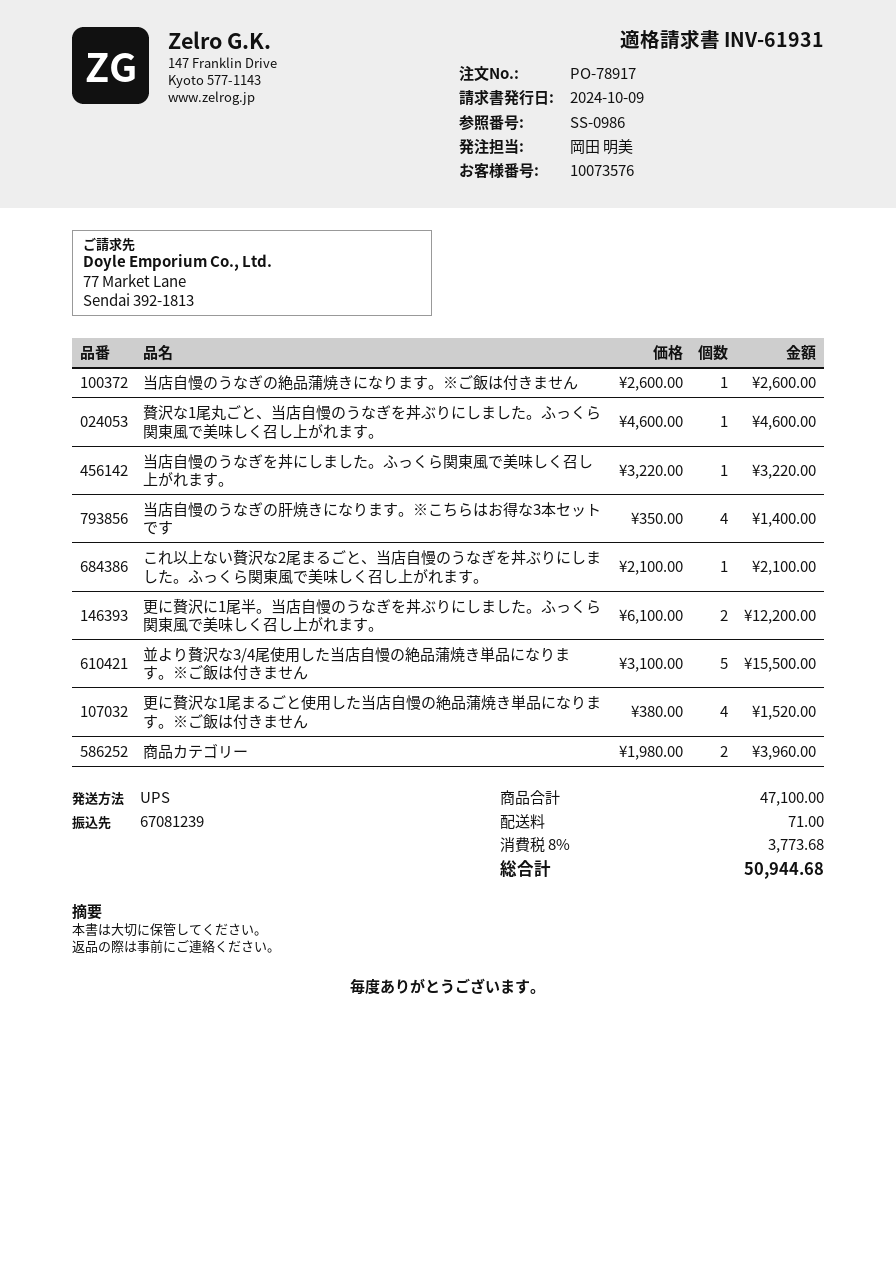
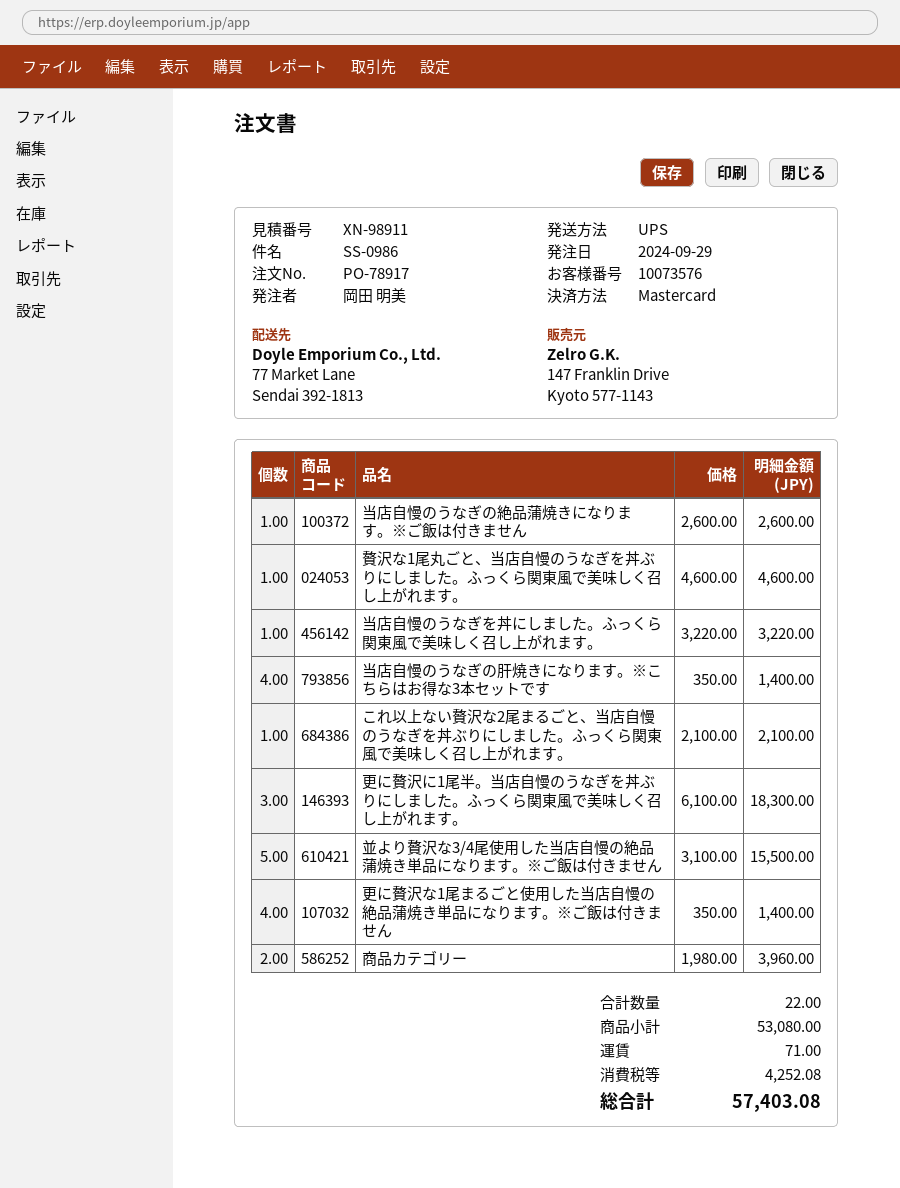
更に贅沢に1尾半。当店自慢のうなぎを丼ぶりにしました。ふっくら関東風で美味しく召し上がれます。: 2 x 6100.00 = 12200.00 -> 3 x 6100.00 = 18300.00
更に贅沢な1尾まるごと使用した当店自慢の絶品蒲焼き単品になります。※ご飯は付きません: 4 x 380.00 = 1520.00 -> 4 x 350.00 = 1400.00
subtotal: 47100.00 -> 53080.00
tax: 3773.68 -> 4252.08
total: 50944.68 -> 57403.08

